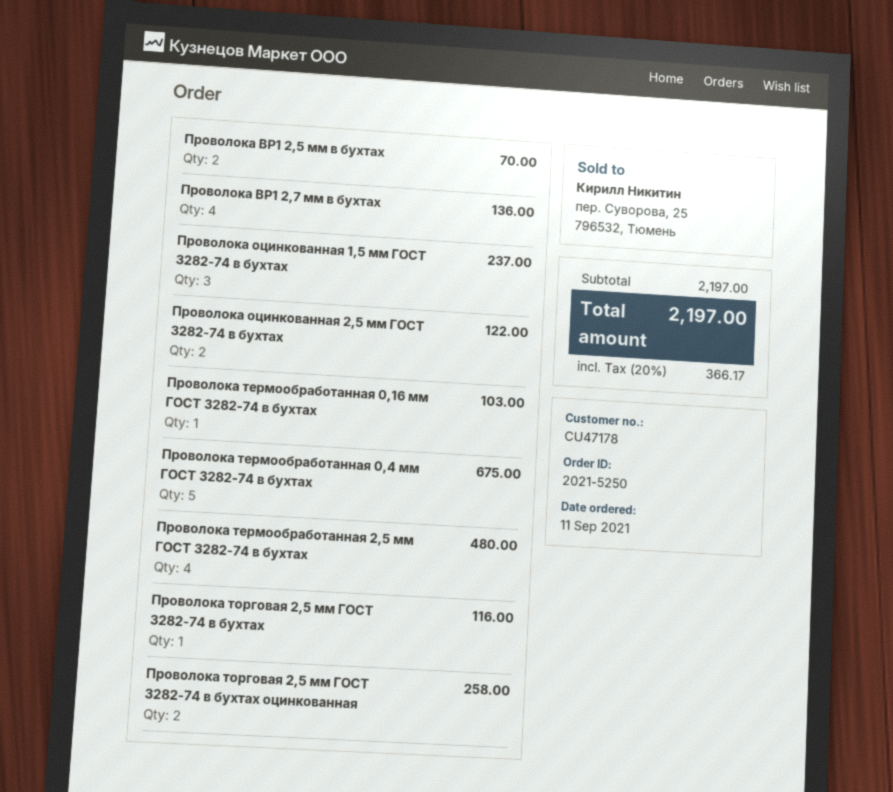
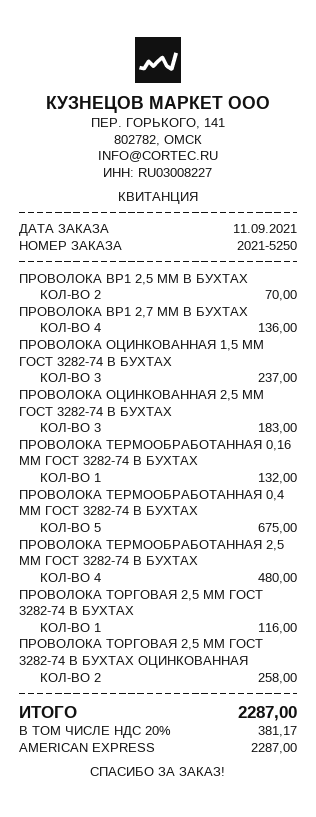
Проволока оцинкованная 2,5 мм ГОСТ 3282-74 в бухтах: 2 for 122.00 -> 3 for 183.00
Проволока термообработанная 0,16 мм ГОСТ 3282-74 в бухтах: 1 for 103.00 -> 1 for 132.00
tax: 20% = 366.17 -> 20% = 381.17
total: 2197.00 -> 2287.00

